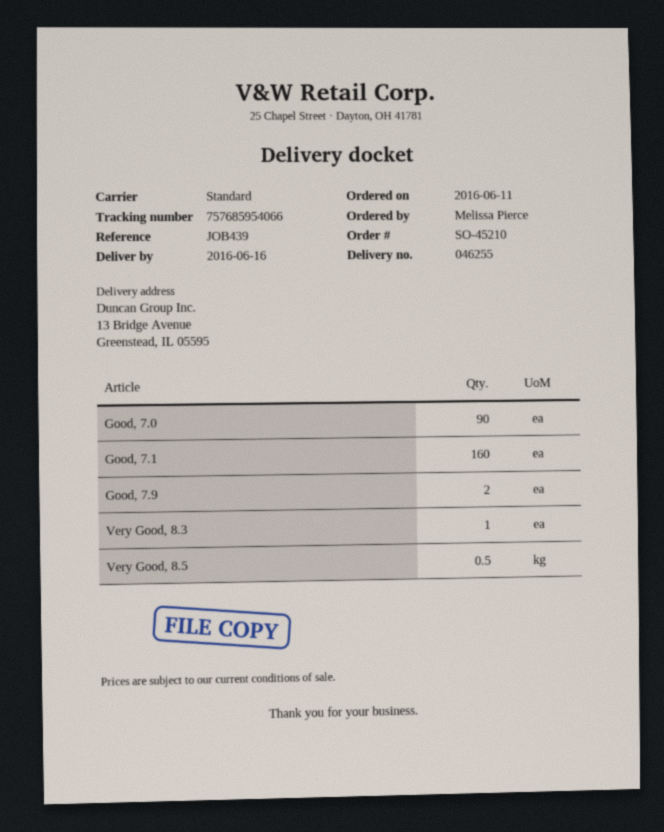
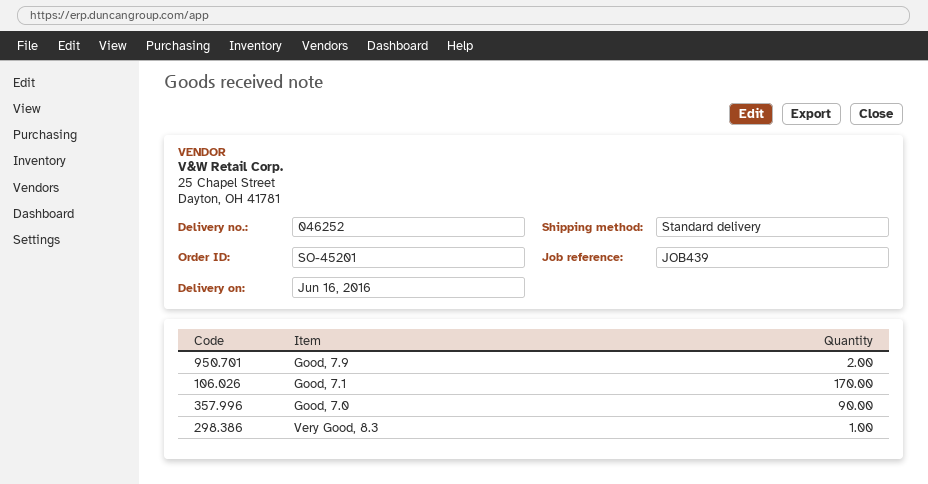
order number: SO-45210 -> SO-45201
delivery note number: 046255 -> 046252
Good, 7.1: 160 -> 170
Very Good, 8.5: 0.5 -> none

